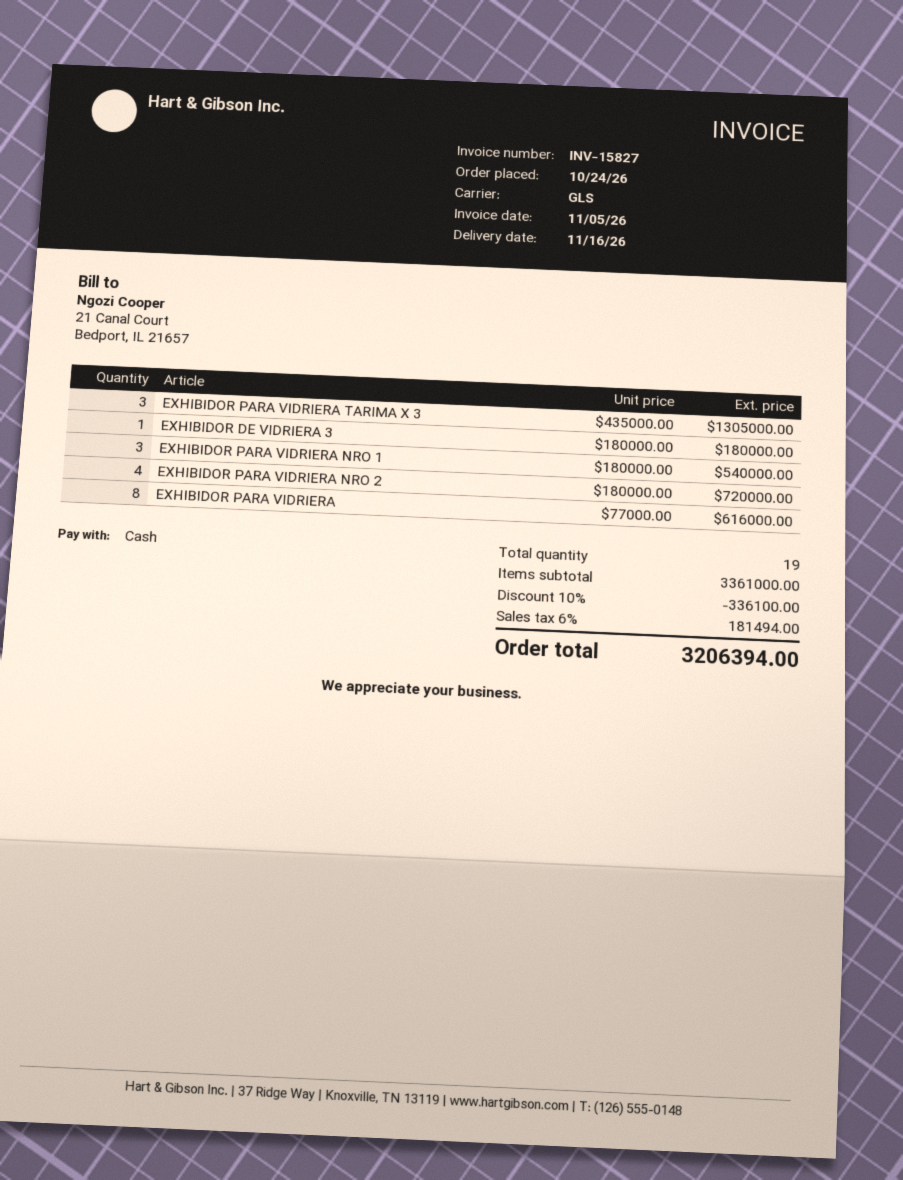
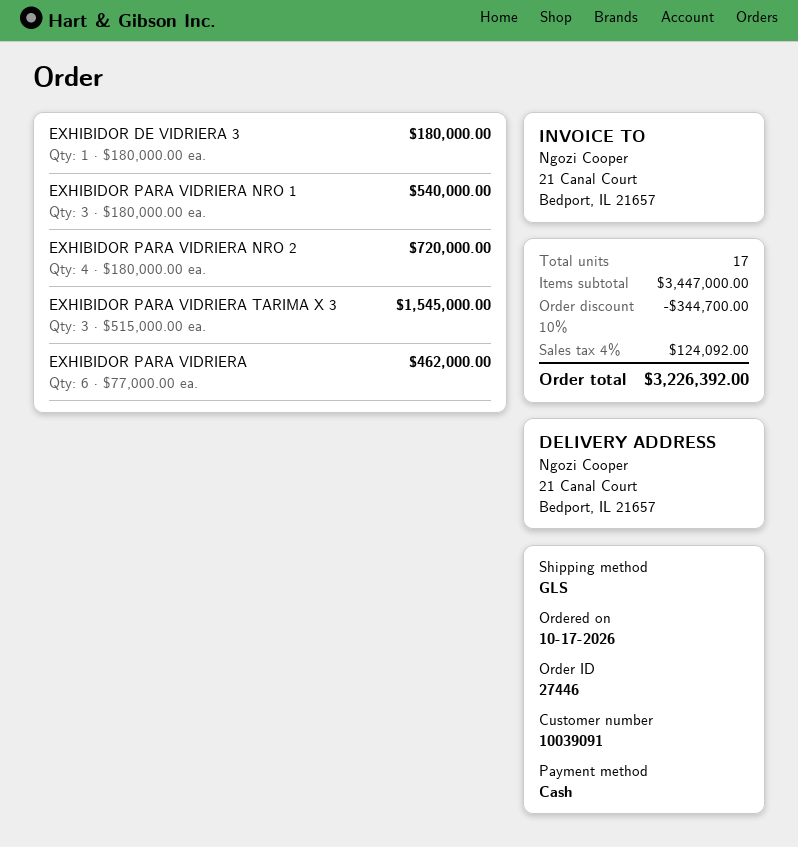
order date: 2026-10-24 -> 2026-10-17
EXHIBIDOR PARA VIDRIERA TARIMA X 3: 3 x 435000.00 = 1305000.00 -> 3 x 515000.00 = 1545000.00
EXHIBIDOR PARA VIDRIERA: 8 x 77000.00 = 616000.00 -> 6 x 77000.00 = 462000.00
total quantity: 19 -> 17
subtotal: 3361000.00 -> 3447000.00
discount: 10% = 336100.00 -> 10% = 344700.00
tax: 6% = 181494.00 -> 4% = 124092.00
total: 3206394.00 -> 3226392.00

